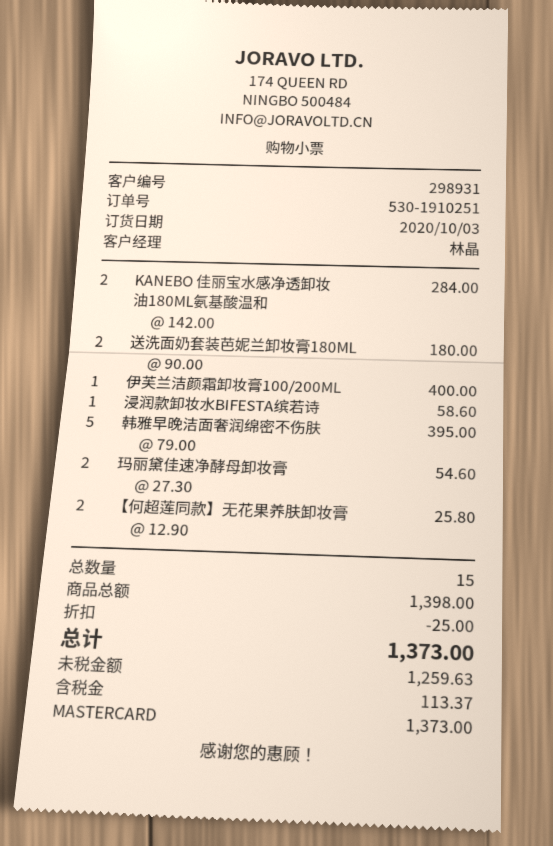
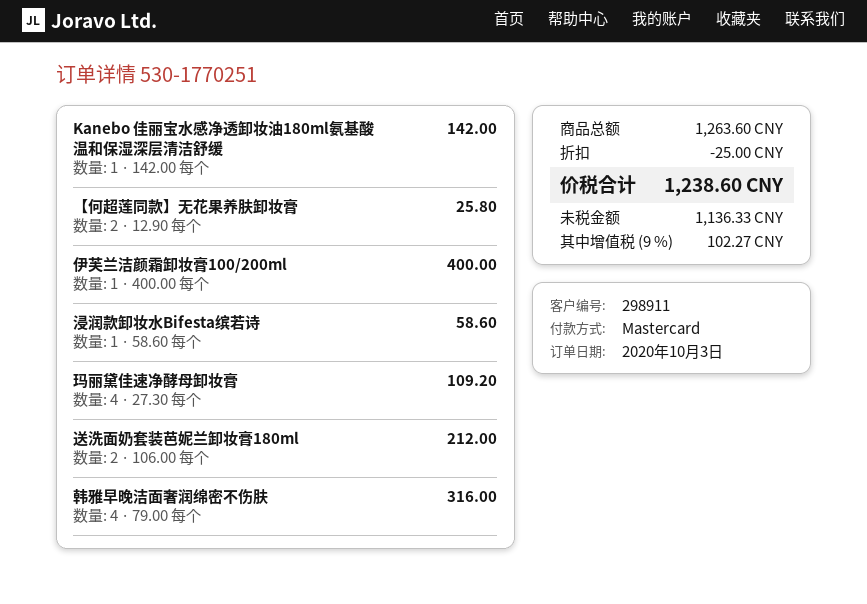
order number: 530-1910251 -> 530-1770251
customer number: 298931 -> 298911
KANEBO 佳丽宝水感净透卸妆油180ML氨基酸温和: 2 x 142.00 = 284.00 -> 1 x 142.00 = 142.00
送洗面奶套装芭妮兰卸妆膏180ML: 2 x 90.00 = 180.00 -> 2 x 106.00 = 212.00
韩雅早晚洁面奢润绵密不伤肤: 5 x 79.00 = 395.00 -> 4 x 79.00 = 316.00
玛丽黛佳速净酵母卸妆膏: 2 x 27.30 = 54.60 -> 4 x 27.30 = 109.20
subtotal: 1398.00 -> 1263.60
net: 1259.63 -> 1136.33
tax: 113.37 -> 102.27
total: 1373.00 -> 1238.60

